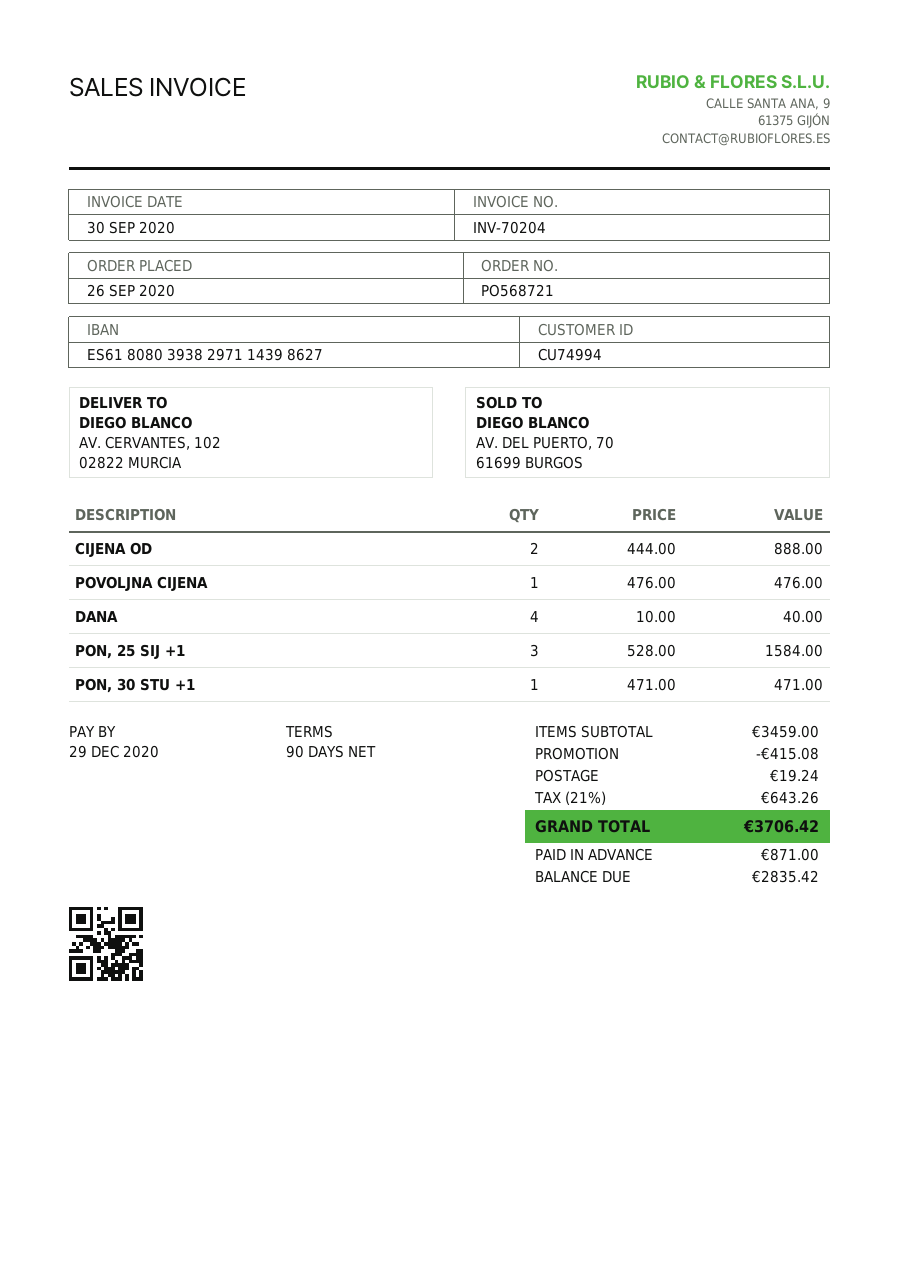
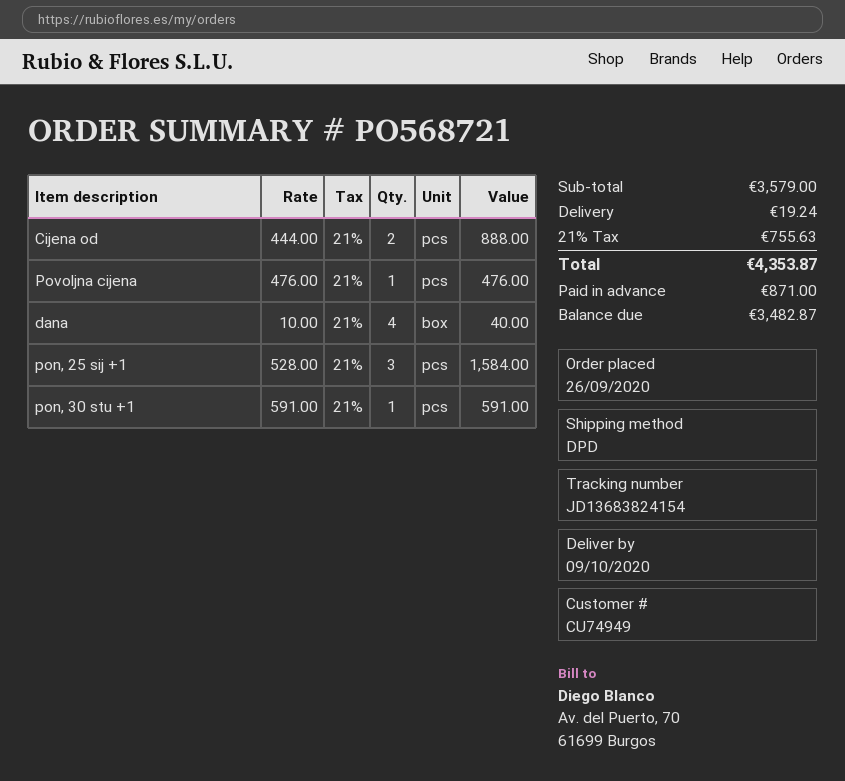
customer number: CU74994 -> CU74949
PON, 30 STU +1: 1 x 471.00 = 471.00 -> 1 x 591.00 = 591.00
subtotal: 3459.00 -> 3579.00
discount: 415.08 -> none
tax: 21% = 643.26 -> 21% = 755.63
total: 3706.42 -> 4353.87
balance: 2835.42 -> 3482.87

